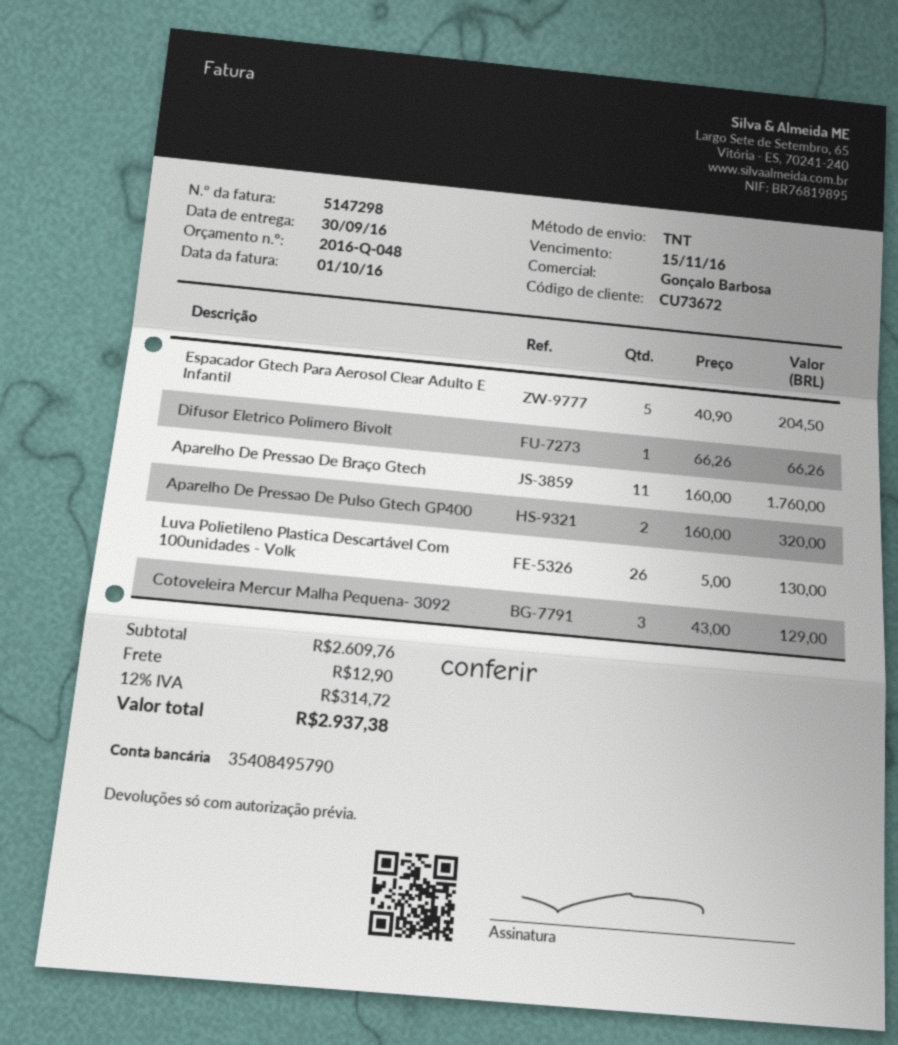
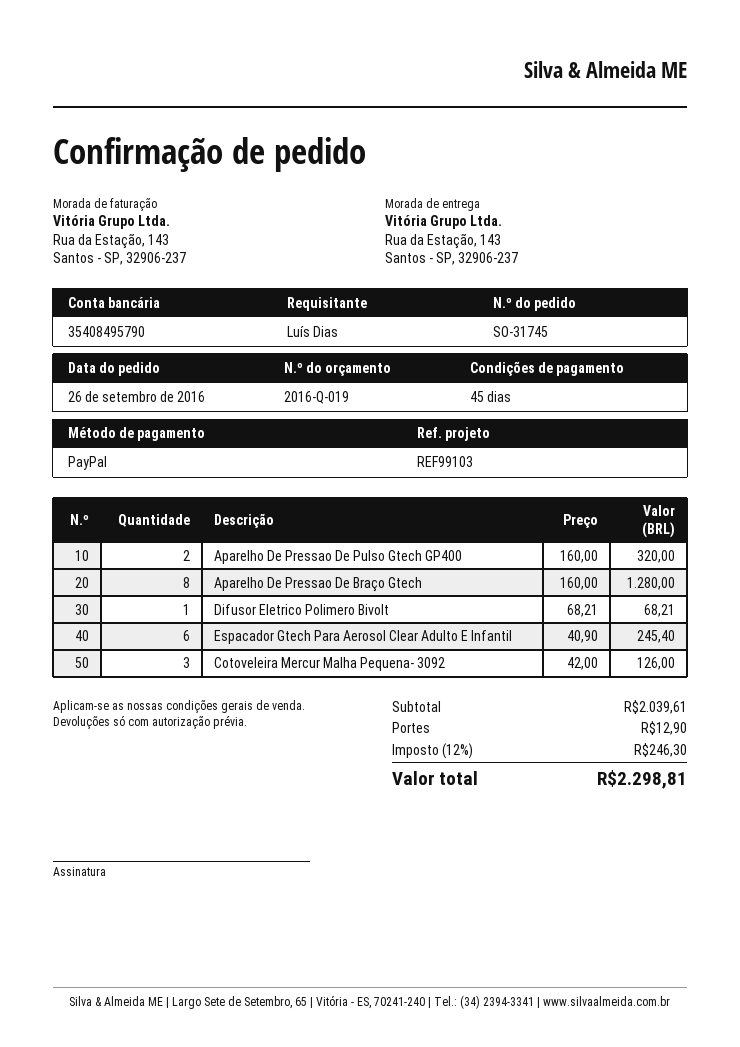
quote number: 2016-Q-048 -> 2016-Q-019
Espacador Gtech Para Aerosol Clear Adulto E Infantil: 5 x 40.90 = 204.50 -> 6 x 40.90 = 245.40
Difusor Eletrico Polimero Bivolt: 1 x 66.26 = 66.26 -> 1 x 68.21 = 68.21
Aparelho De Pressao De Braço Gtech: 11 x 160.00 = 1760.00 -> 8 x 160.00 = 1280.00
Luva Polietileno Plastica Descartável Com 100unidades - Volk: 26 x 5.00 = 130.00 -> none
Cotoveleira Mercur Malha Pequena- 3092: 3 x 43.00 = 129.00 -> 3 x 42.00 = 126.00
subtotal: 2609.76 -> 2039.61
tax: 12% = 314.72 -> 12% = 246.30
total: 2937.38 -> 2298.81

